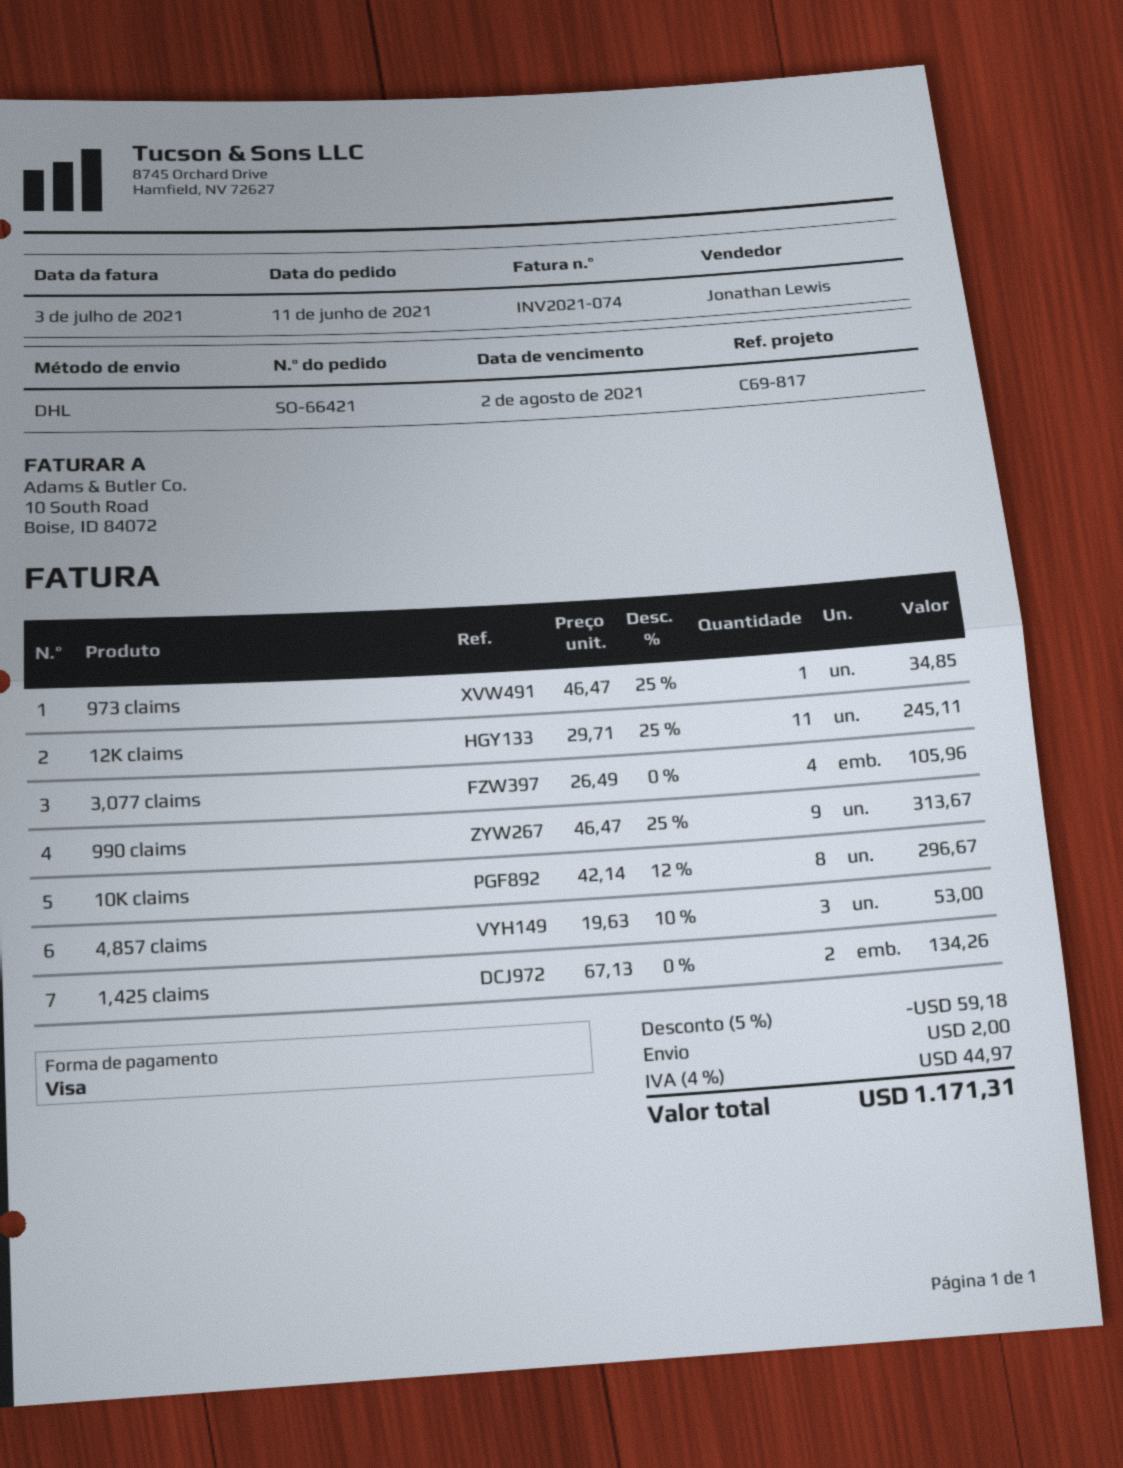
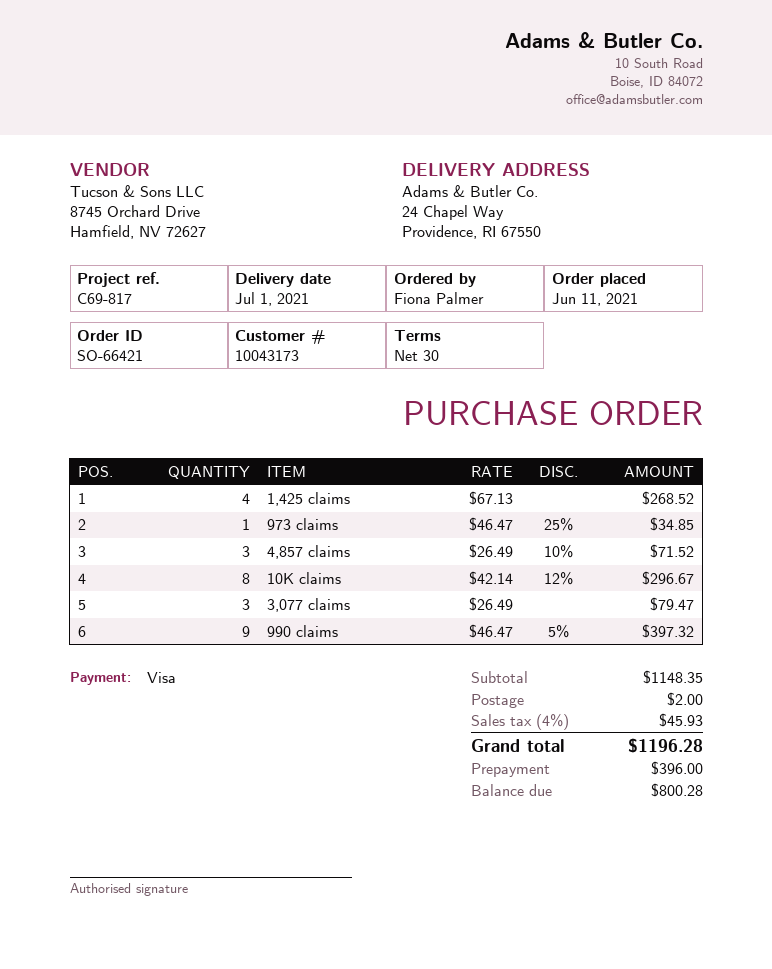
12K claims: 11 x 29.71 - 25% = 245.11 -> none
3,077 claims: 4 x 26.49 = 105.96 -> 3 x 26.49 = 79.47
990 claims: 9 x 46.47 - 25% = 313.67 -> 9 x 46.47 - 5% = 397.32
4,857 claims: 3 x 19.63 - 10% = 53.00 -> 3 x 26.49 - 10% = 71.52
1,425 claims: 2 x 67.13 = 134.26 -> 4 x 67.13 = 268.52
discount: 5% = 59.18 -> none
tax: 4% = 44.97 -> 4% = 45.93
total: 1171.31 -> 1196.28

